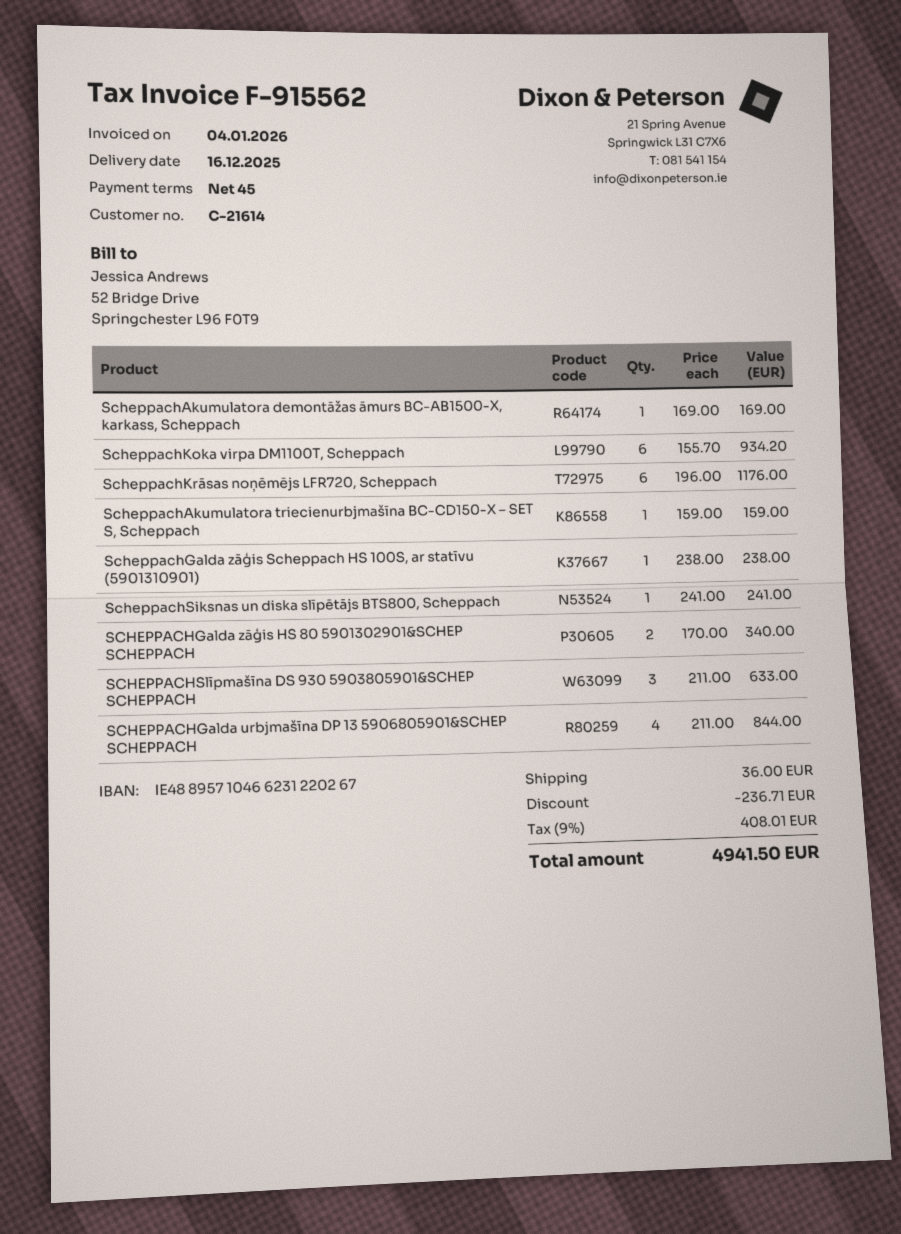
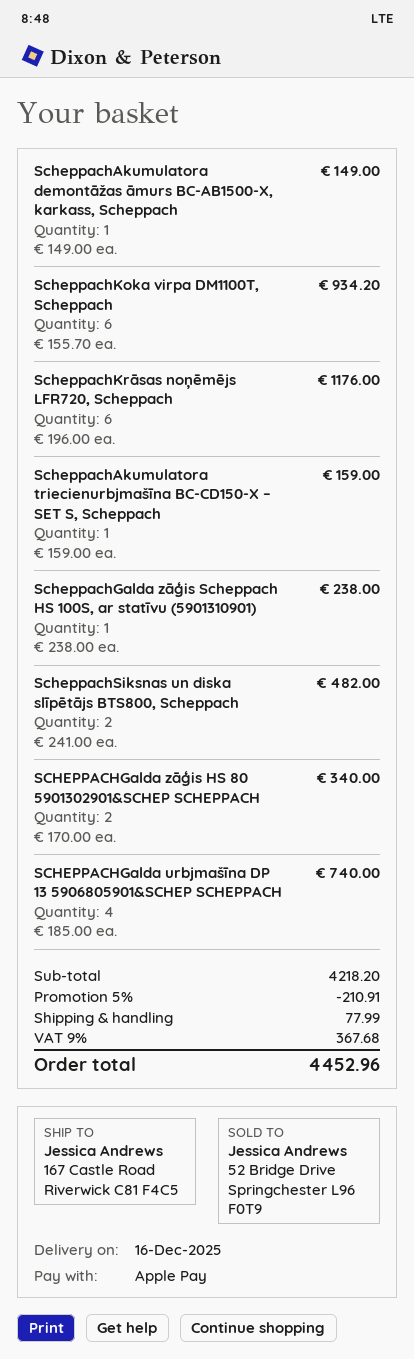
ScheppachAkumulatora demontāžas āmurs BC-AB1500-X, karkass, Scheppach: 1 x 169.00 = 169.00 -> 1 x 149.00 = 149.00
ScheppachSiksnas un diska slīpētājs BTS800, Scheppach: 1 x 241.00 = 241.00 -> 2 x 241.00 = 482.00
SCHEPPACHSlīpmašīna DS 930 5903805901&SCHEP SCHEPPACH: 3 x 211.00 = 633.00 -> none
SCHEPPACHGalda urbjmašīna DP 13 5906805901&SCHEP SCHEPPACH: 4 x 211.00 = 844.00 -> 4 x 185.00 = 740.00
discount: 236.71 -> 210.91
shipping: 36.00 -> 77.99
tax: 9% = 408.01 -> 9% = 367.68
total: 4941.50 -> 4452.96

